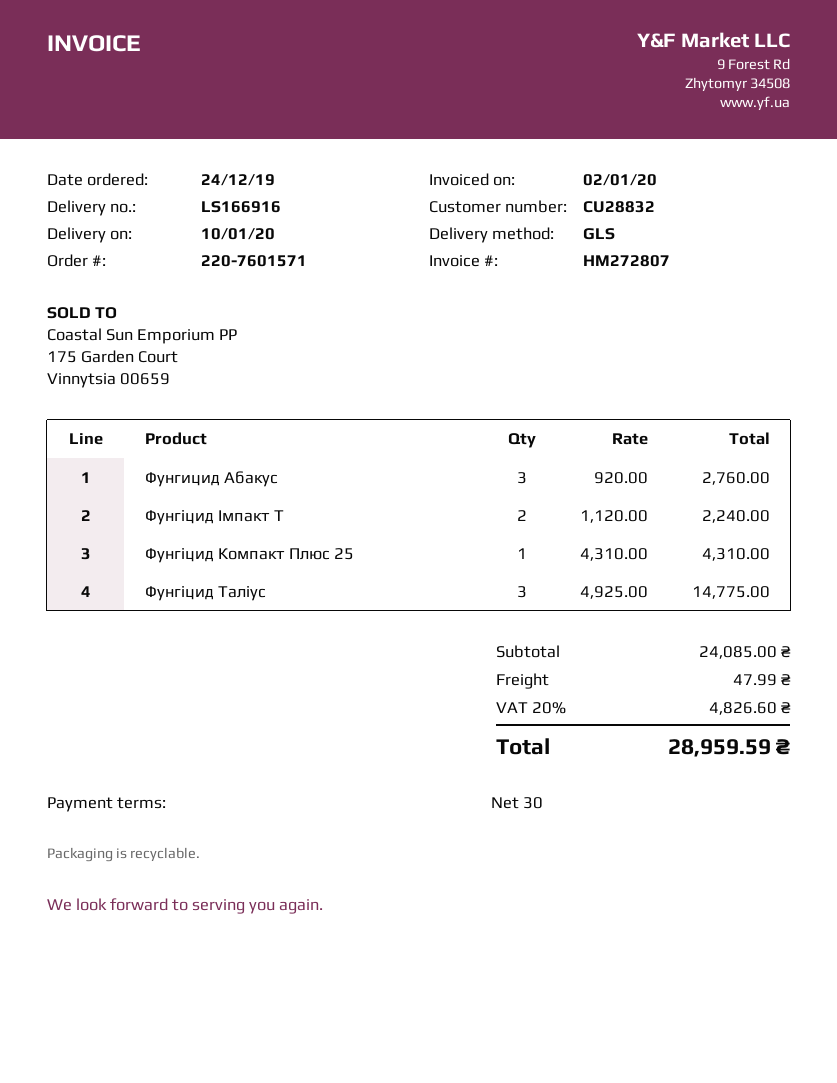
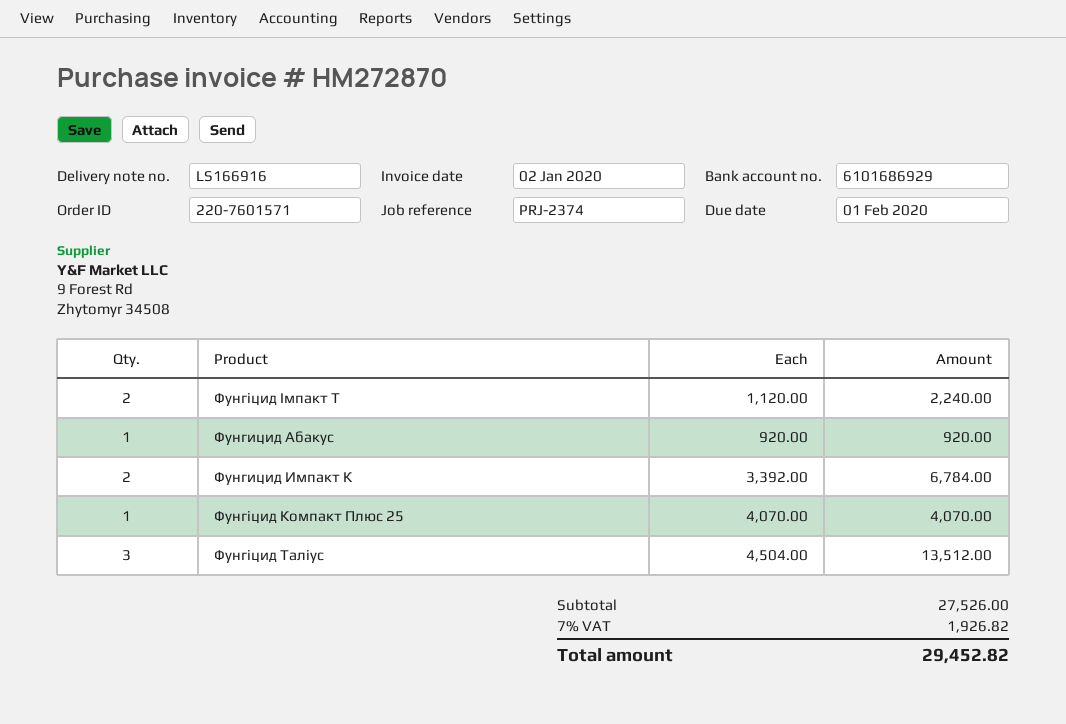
invoice number: HM272807 -> HM272870
Фунгицид Абакус: 3 x 920.00 = 2760.00 -> 1 x 920.00 = 920.00
Фунгіцид Компакт Плюс 25: 1 x 4310.00 = 4310.00 -> 1 x 4070.00 = 4070.00
Фунгіцид Таліус: 3 x 4925.00 = 14775.00 -> 3 x 4504.00 = 13512.00
Фунгицид Импакт К: none -> 2 x 3392.00 = 6784.00
subtotal: 24085.00 -> 27526.00
shipping: 47.99 -> none
tax: 20% = 4826.60 -> 7% = 1926.82
total: 28959.59 -> 29452.82

